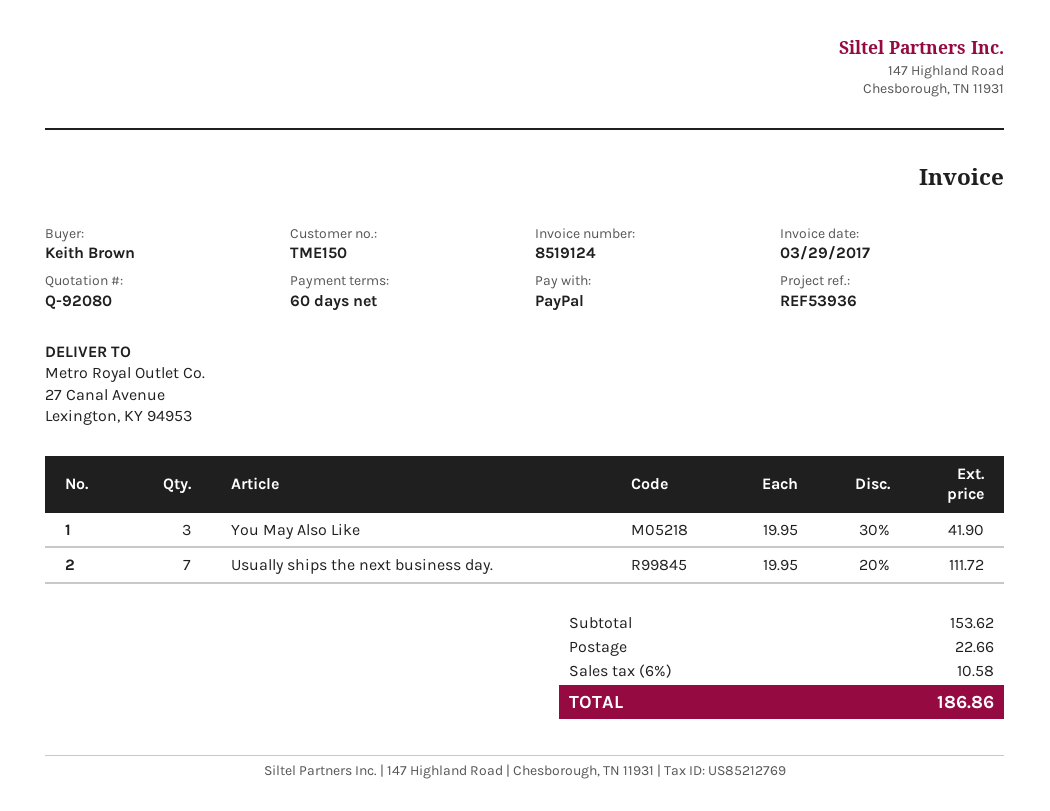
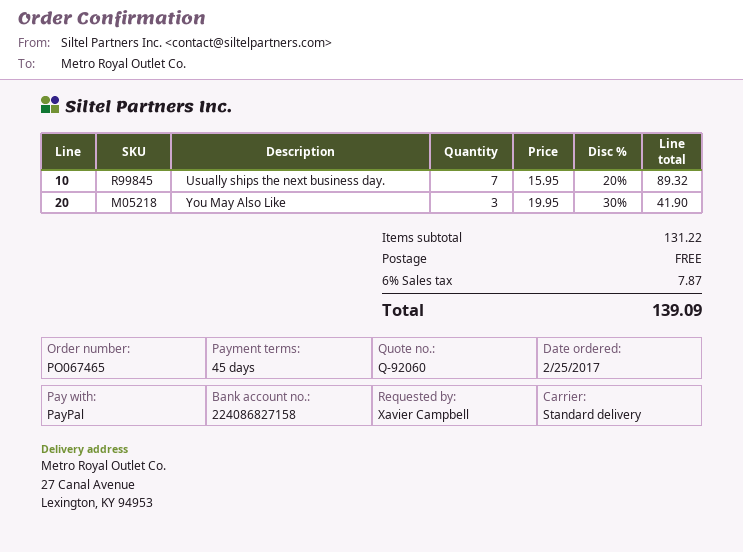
quote number: Q-92080 -> Q-92060
payment terms: 60 days -> 45 days
ordered by: Keith Brown -> Xavier Campbell
Usually ships the next business day.: 7 x 19.95 - 20% = 111.72 -> 7 x 15.95 - 20% = 89.32
subtotal: 153.62 -> 131.22
shipping: 22.66 -> 0.00
tax: 6% = 10.58 -> 6% = 7.87
total: 186.86 -> 139.09

